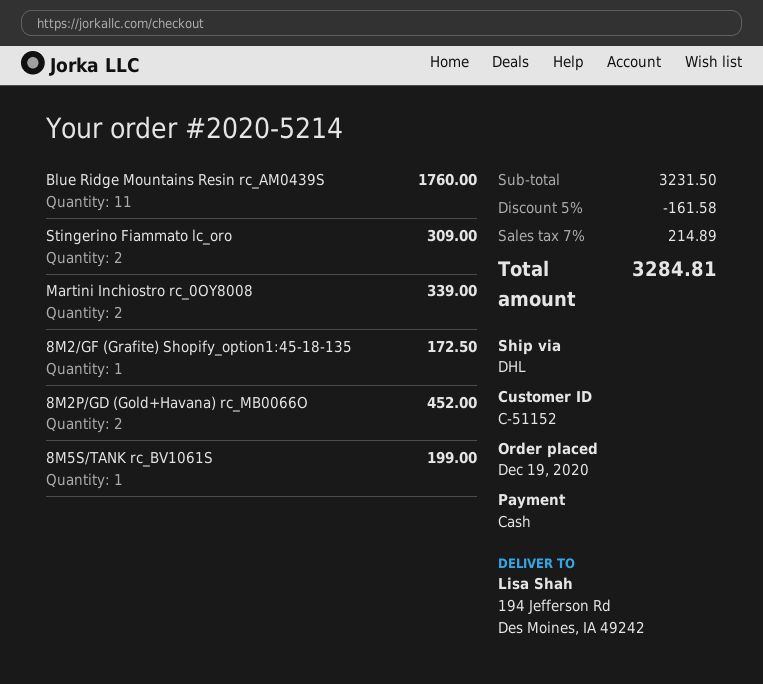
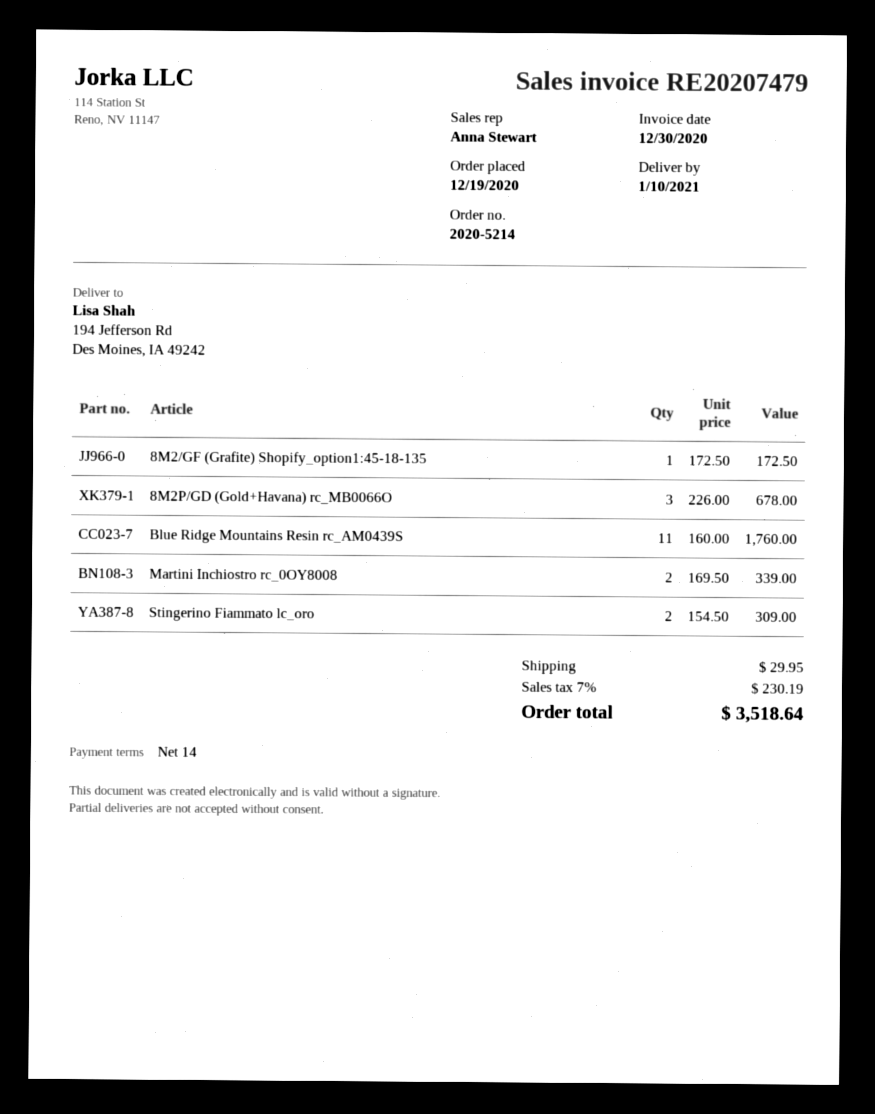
8M2P/GD (Gold+Havana) rc_MB0066O: 2 for 452.00 -> 3 for 678.00
8M5S/TANK rc_BV1061S: 1 for 199.00 -> none
discount: 5% = 161.58 -> none
shipping: none -> 29.95
tax: 7% = 214.89 -> 7% = 230.19
total: 3284.81 -> 3518.64

